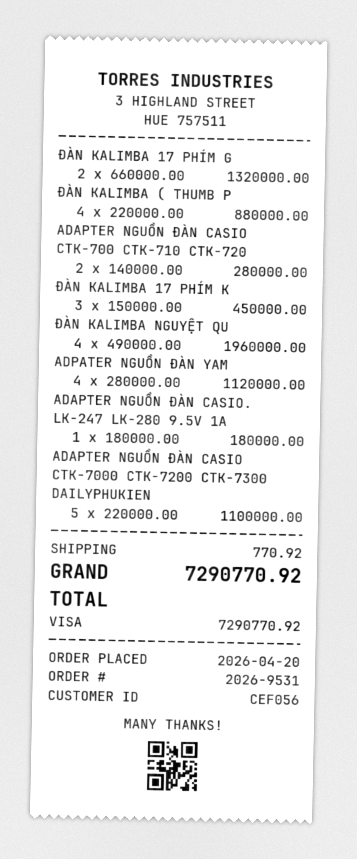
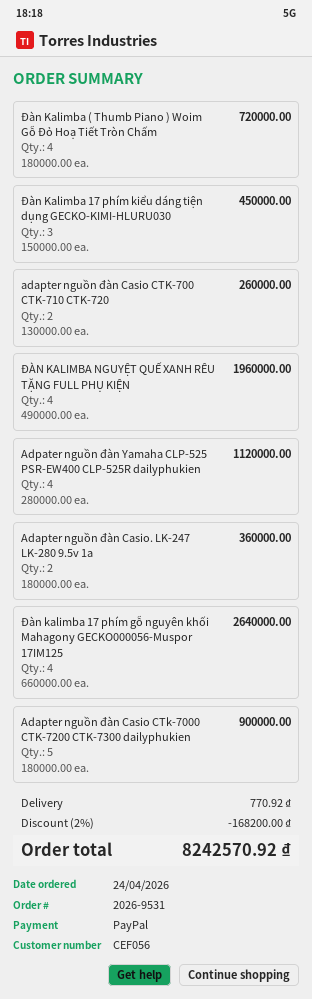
order date: 2026-04-20 -> 2026-04-24
payment method: Visa -> PayPal
ĐÀN KALIMBA 17 PHÍM G: 2 x 660000.00 = 1320000.00 -> 4 x 660000.00 = 2640000.00
ĐÀN KALIMBA ( THUMB P: 4 x 220000.00 = 880000.00 -> 4 x 180000.00 = 720000.00
ADAPTER NGUỒN ĐÀN CASIO CTK-700 CTK-710 CTK-720: 2 x 140000.00 = 280000.00 -> 2 x 130000.00 = 260000.00
ADAPTER NGUỒN ĐÀN CASIO. LK-247 LK-280 9.5V 1A: 1 x 180000.00 = 180000.00 -> 2 x 180000.00 = 360000.00
ADAPTER NGUỒN ĐÀN CASIO CTK-7000 CTK-7200 CTK-7300 DAILYPHUKIEN: 5 x 220000.00 = 1100000.00 -> 5 x 180000.00 = 900000.00
discount: none -> 2% = 168200.00
total: 7290770.92 -> 8242570.92

